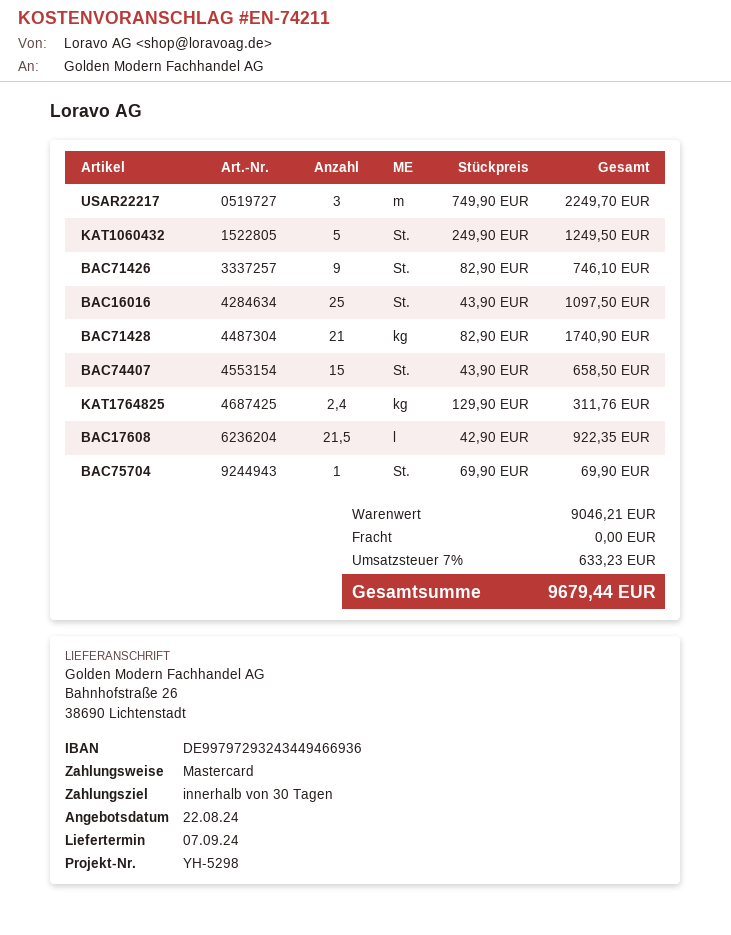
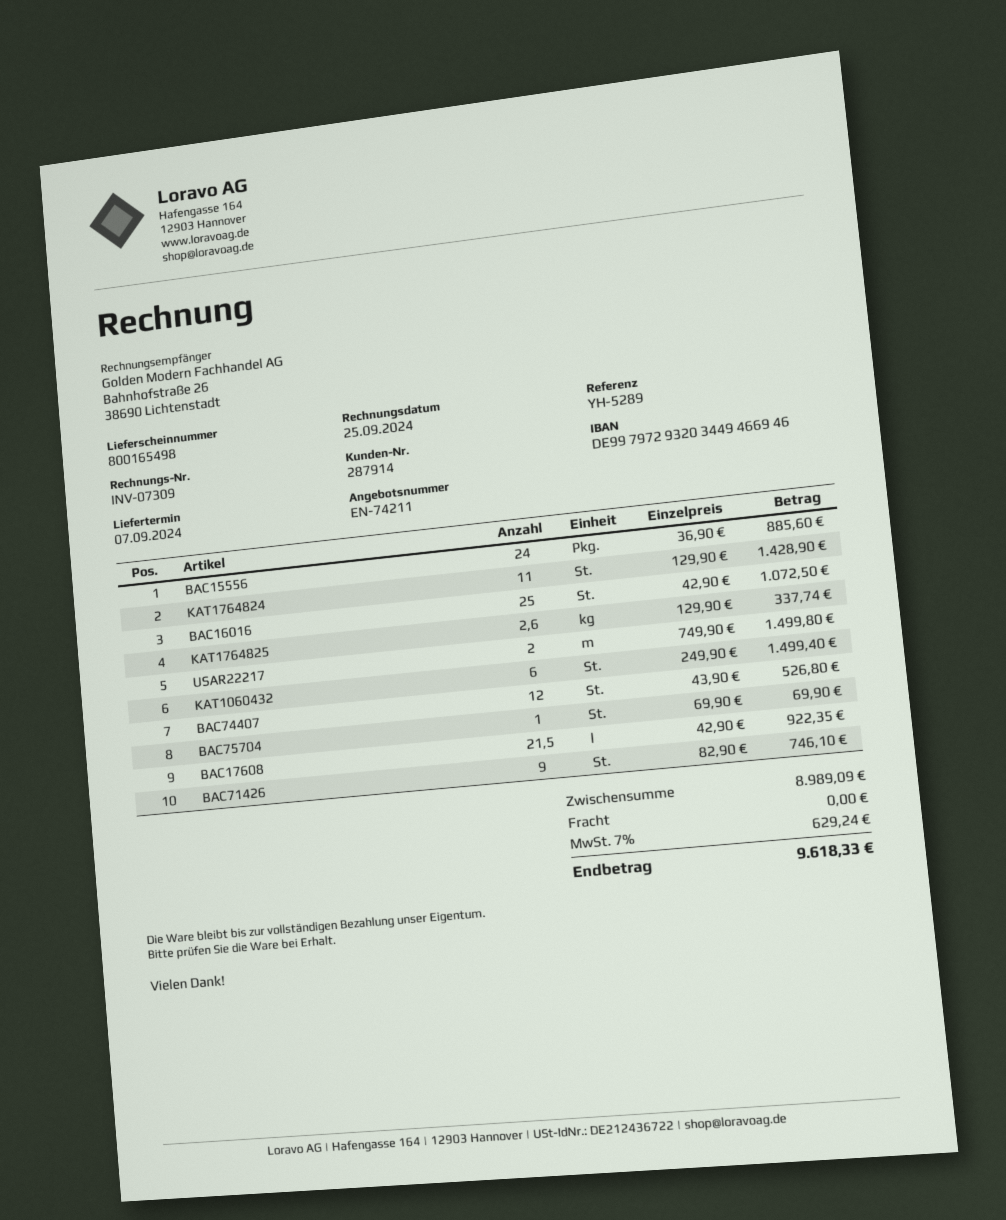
reference: YH-5298 -> YH-5289
bank account: DE99797293243449466936 -> DE99797293203449466946
USAR22217: 3 x 749.90 = 2249.70 -> 2 x 749.90 = 1499.80
KAT1060432: 5 x 249.90 = 1249.50 -> 6 x 249.90 = 1499.40
BAC16016: 25 x 43.90 = 1097.50 -> 25 x 42.90 = 1072.50
BAC71428: 21 x 82.90 = 1740.90 -> none
BAC74407: 15 x 43.90 = 658.50 -> 12 x 43.90 = 526.80
KAT1764825: 2.4 x 129.90 = 311.76 -> 2.6 x 129.90 = 337.74
BAC15556: none -> 24 x 36.90 = 885.60
KAT1764824: none -> 11 x 129.90 = 1428.90
subtotal: 9046.21 -> 8989.09
tax: 7% = 633.23 -> 7% = 629.24
total: 9679.44 -> 9618.33

